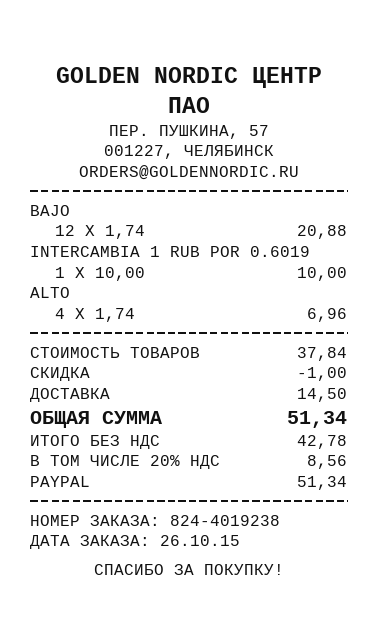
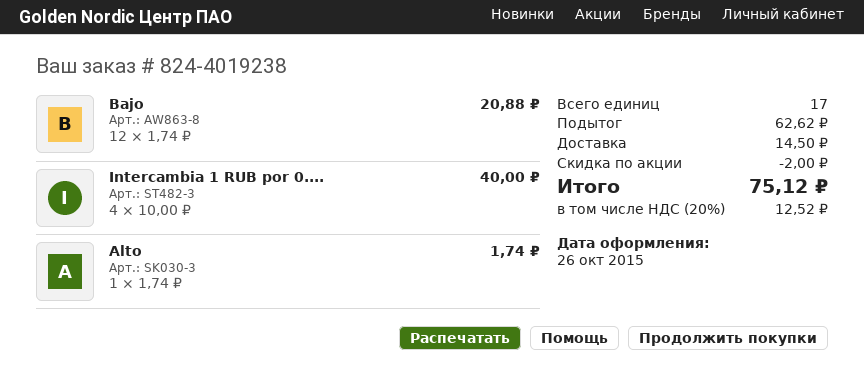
INTERCAMBIA 1 RUB POR 0.6019: 1 x 10.00 = 10.00 -> 4 x 10.00 = 40.00
ALTO: 4 x 1.74 = 6.96 -> 1 x 1.74 = 1.74
subtotal: 37.84 -> 62.62
discount: 1.00 -> 2.00
tax: 20% = 8.56 -> 20% = 12.52
total: 51.34 -> 75.12

